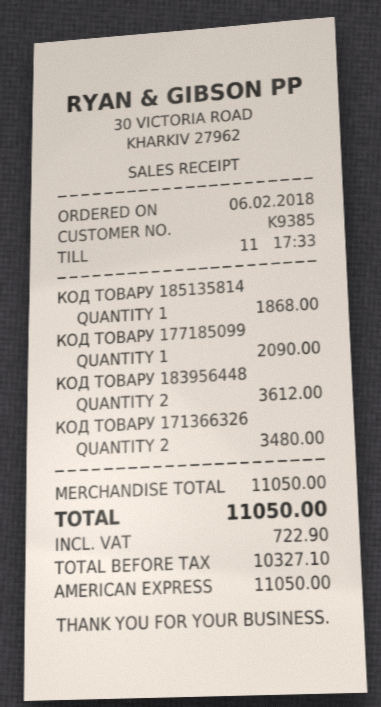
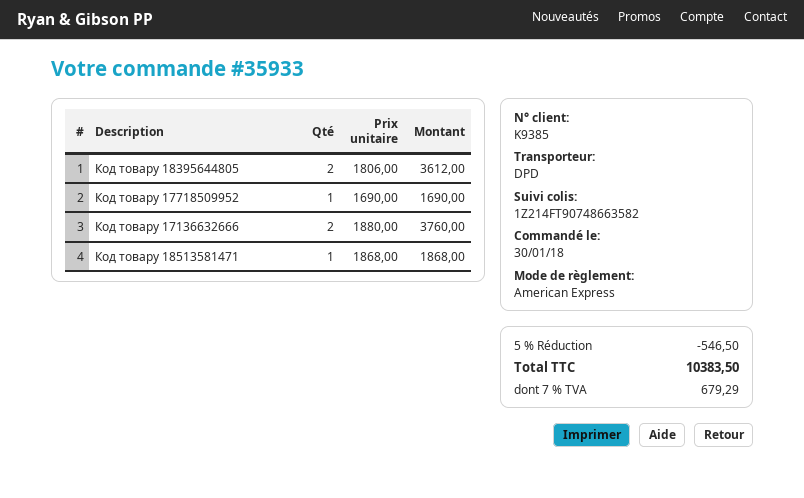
order date: 2018-02-06 -> 2018-01-30
КОД ТОВАРУ 177185099: 1 for 2090.00 -> 1 for 1690.00
КОД ТОВАРУ 171366326: 2 for 3480.00 -> 2 for 3760.00
discount: none -> 5% = 546.50
tax: 722.90 -> 679.29
total: 11050.00 -> 10383.50

